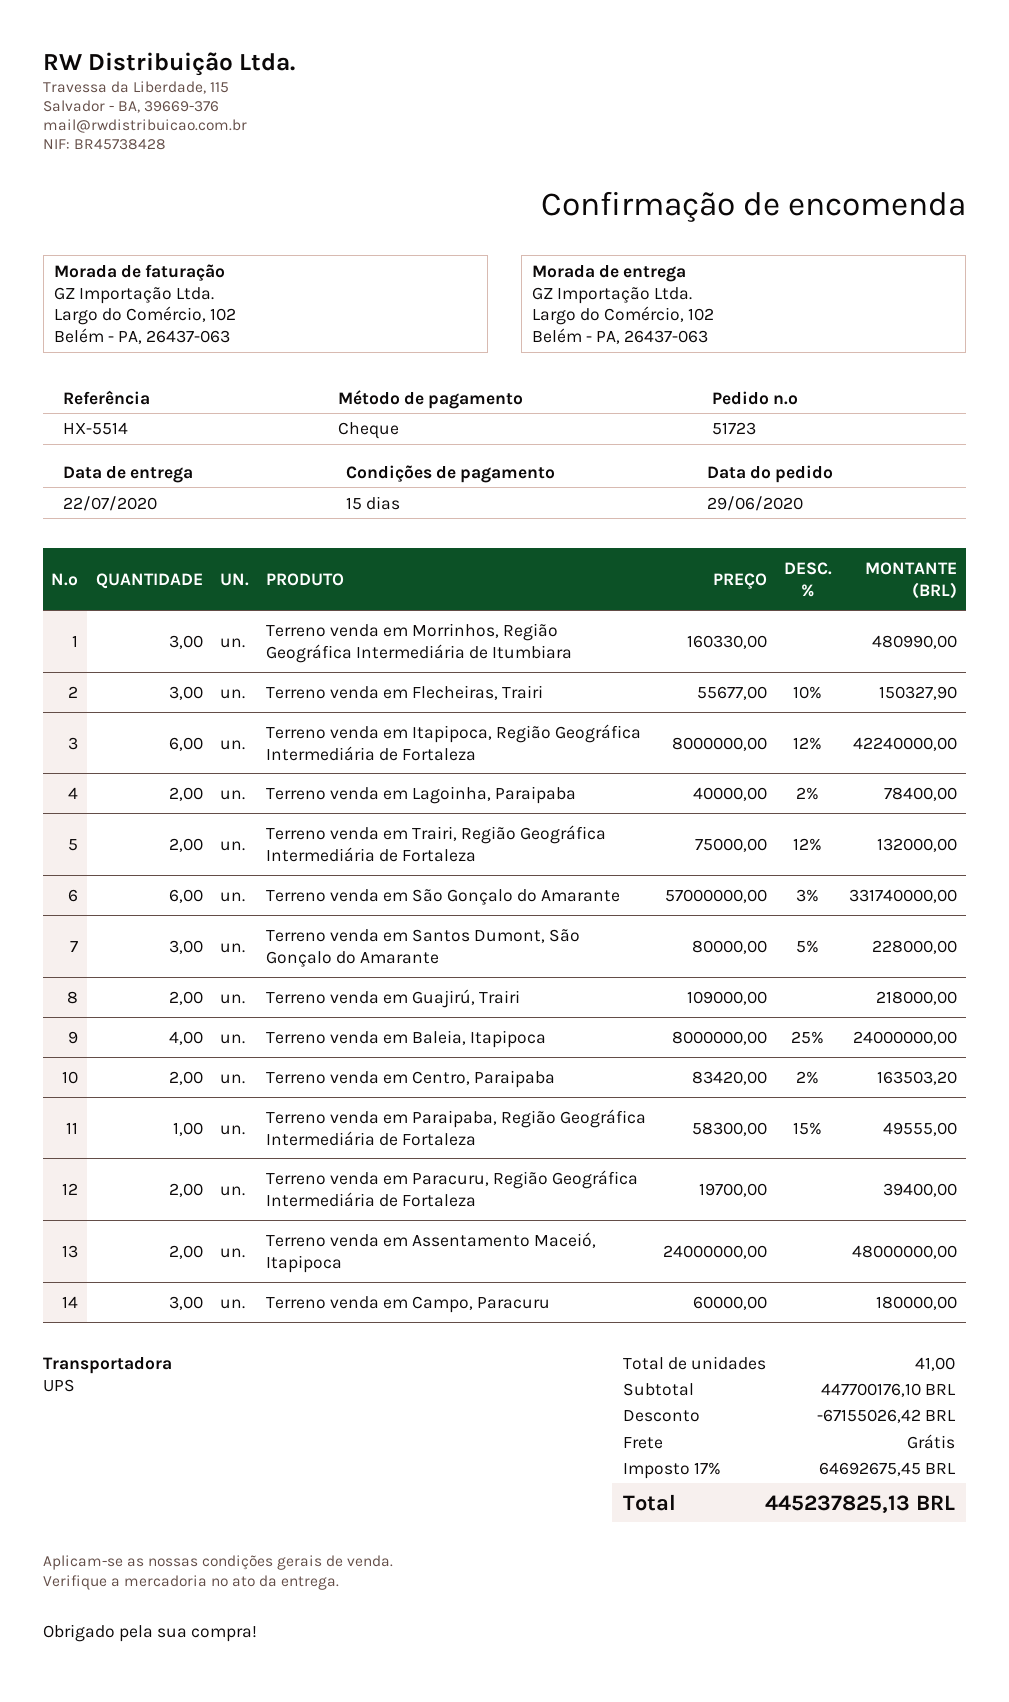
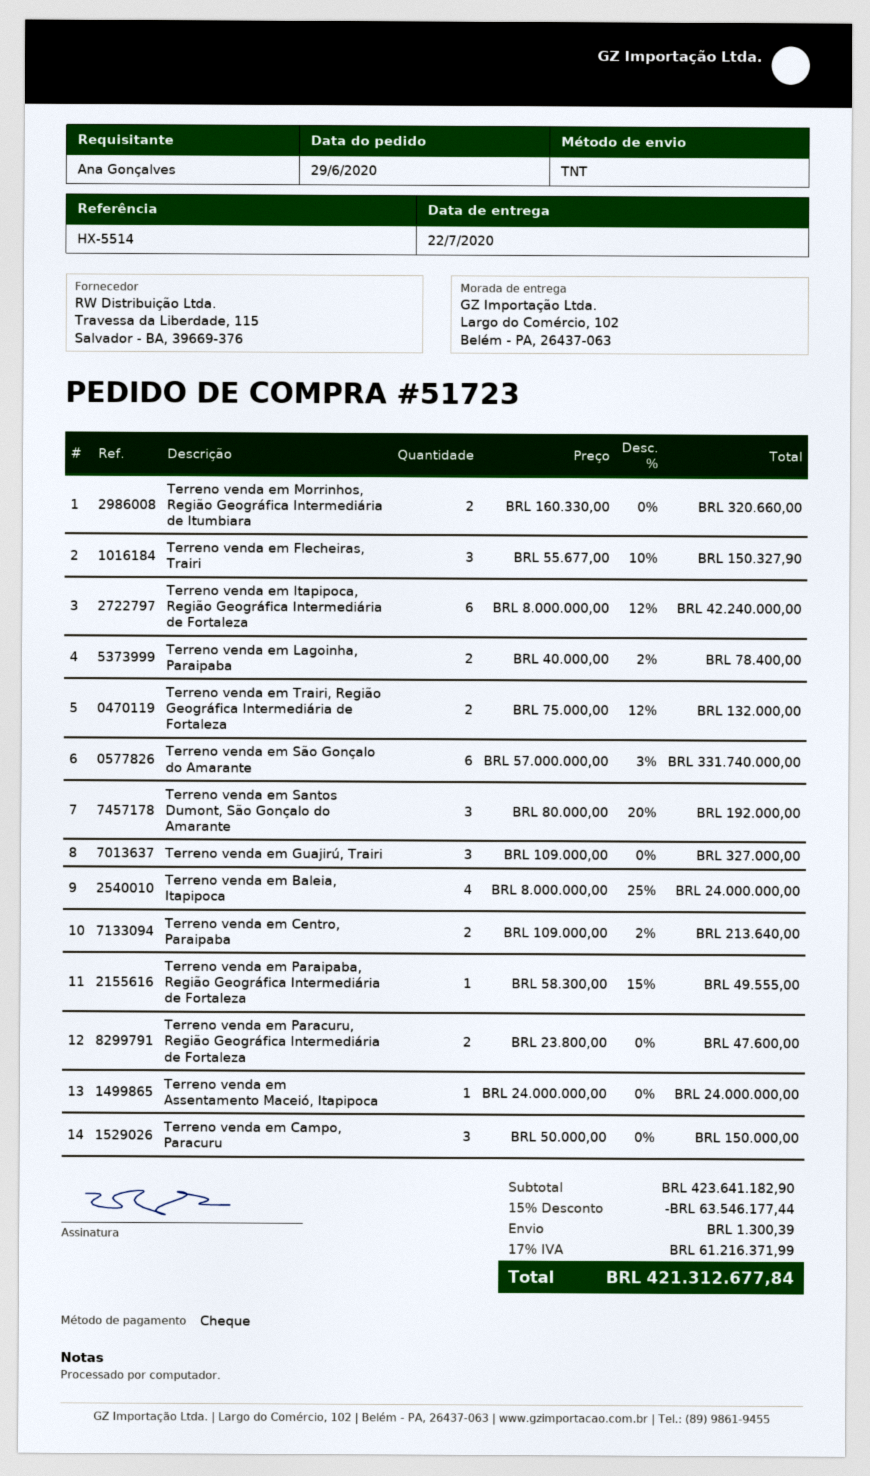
shipping method: UPS -> TNT
Terreno venda em Morrinhos, Região Geográfica Intermediária de Itumbiara: 3 x 160330.00 = 480990.00 -> 2 x 160330.00 = 320660.00
Terreno venda em Santos Dumont, São Gonçalo do Amarante: 3 x 80000.00 - 5% = 228000.00 -> 3 x 80000.00 - 20% = 192000.00
Terreno venda em Guajirú, Trairi: 2 x 109000.00 = 218000.00 -> 3 x 109000.00 = 327000.00
Terreno venda em Centro, Paraipaba: 2 x 83420.00 - 2% = 163503.20 -> 2 x 109000.00 - 2% = 213640.00
Terreno venda em Paracuru, Região Geográfica Intermediária de Fortaleza: 2 x 19700.00 = 39400.00 -> 2 x 23800.00 = 47600.00
Terreno venda em Assentamento Maceió, Itapipoca: 2 x 24000000.00 = 48000000.00 -> 1 x 24000000.00 = 24000000.00
Terreno venda em Campo, Paracuru: 3 x 60000.00 = 180000.00 -> 3 x 50000.00 = 150000.00
subtotal: 447700176.10 -> 423641182.90
discount: 67155026.42 -> 63546177.44
shipping: 0.00 -> 1300.39
tax: 17% = 64692675.45 -> 17% = 61216371.99
total: 445237825.13 -> 421312677.84

